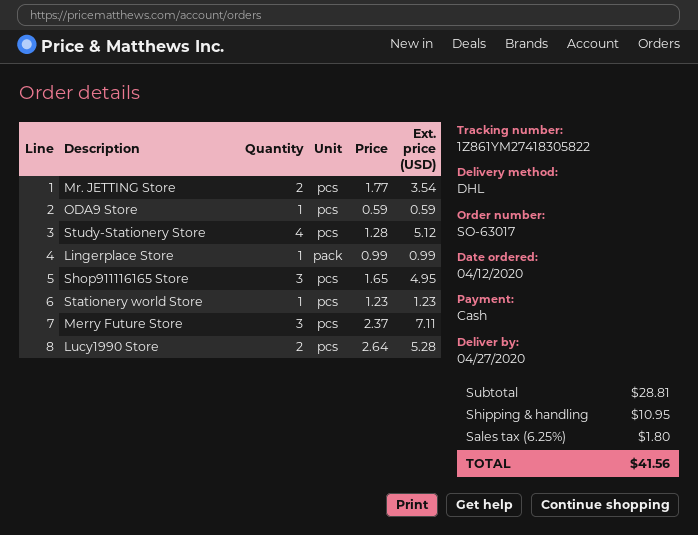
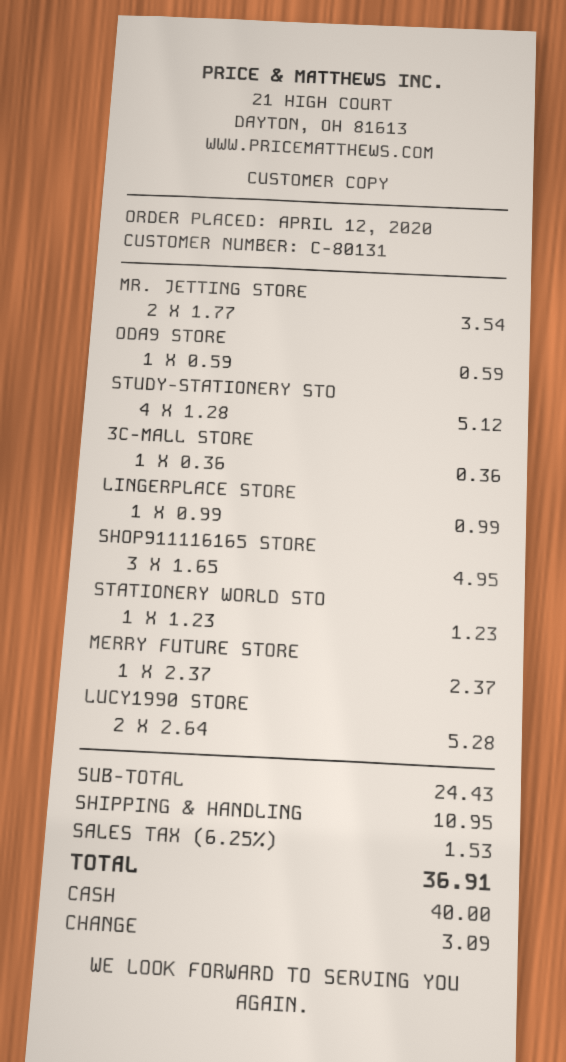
Merry Future Store: 3 x 2.37 = 7.11 -> 1 x 2.37 = 2.37
3C-MALL STORE: none -> 1 x 0.36 = 0.36
subtotal: 28.81 -> 24.43
tax: 6.25% = 1.80 -> 6.25% = 1.53
total: 41.56 -> 36.91

